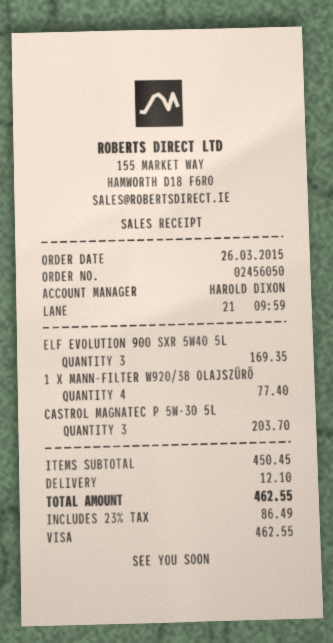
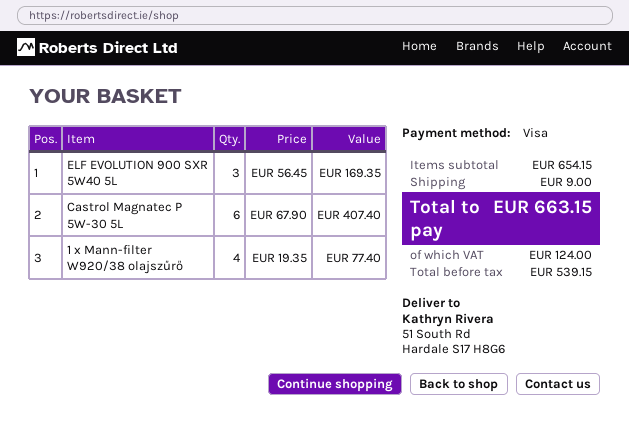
CASTROL MAGNATEC P 5W-30 5L: 3 for 203.70 -> 6 for 407.40
subtotal: 450.45 -> 654.15
shipping: 12.10 -> 9.00
tax: 86.49 -> 124.00
total: 462.55 -> 663.15

